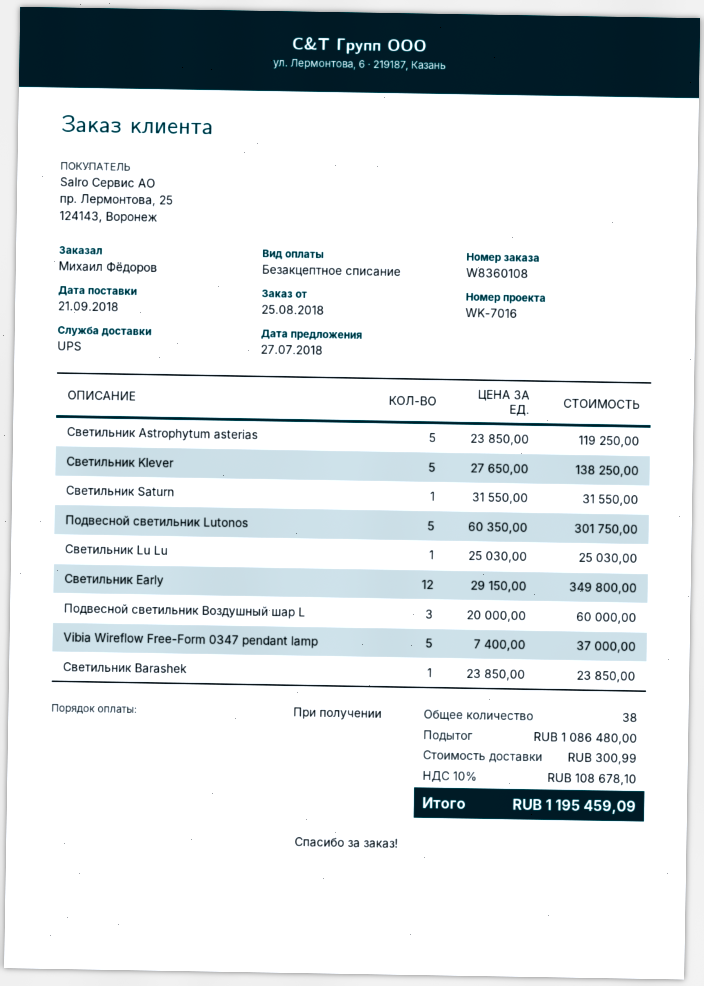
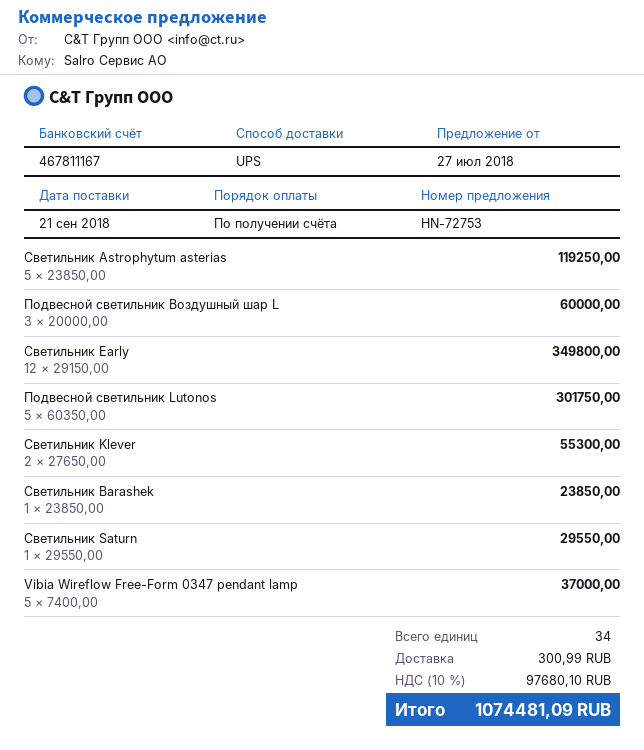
Светильник Klever: 5 x 27650.00 = 138250.00 -> 2 x 27650.00 = 55300.00
Светильник Saturn: 1 x 31550.00 = 31550.00 -> 1 x 29550.00 = 29550.00
Светильник Lu Lu: 1 x 25030.00 = 25030.00 -> none
total quantity: 38 -> 34
tax: 10% = 108678.10 -> 10% = 97680.10
total: 1195459.09 -> 1074481.09

